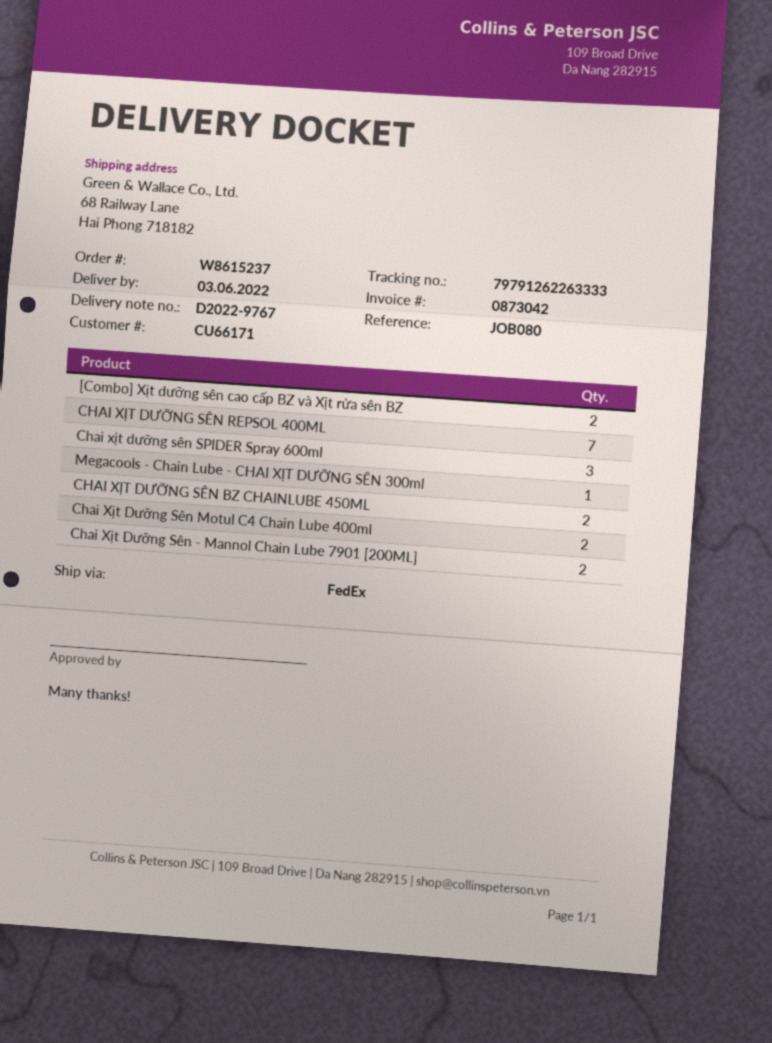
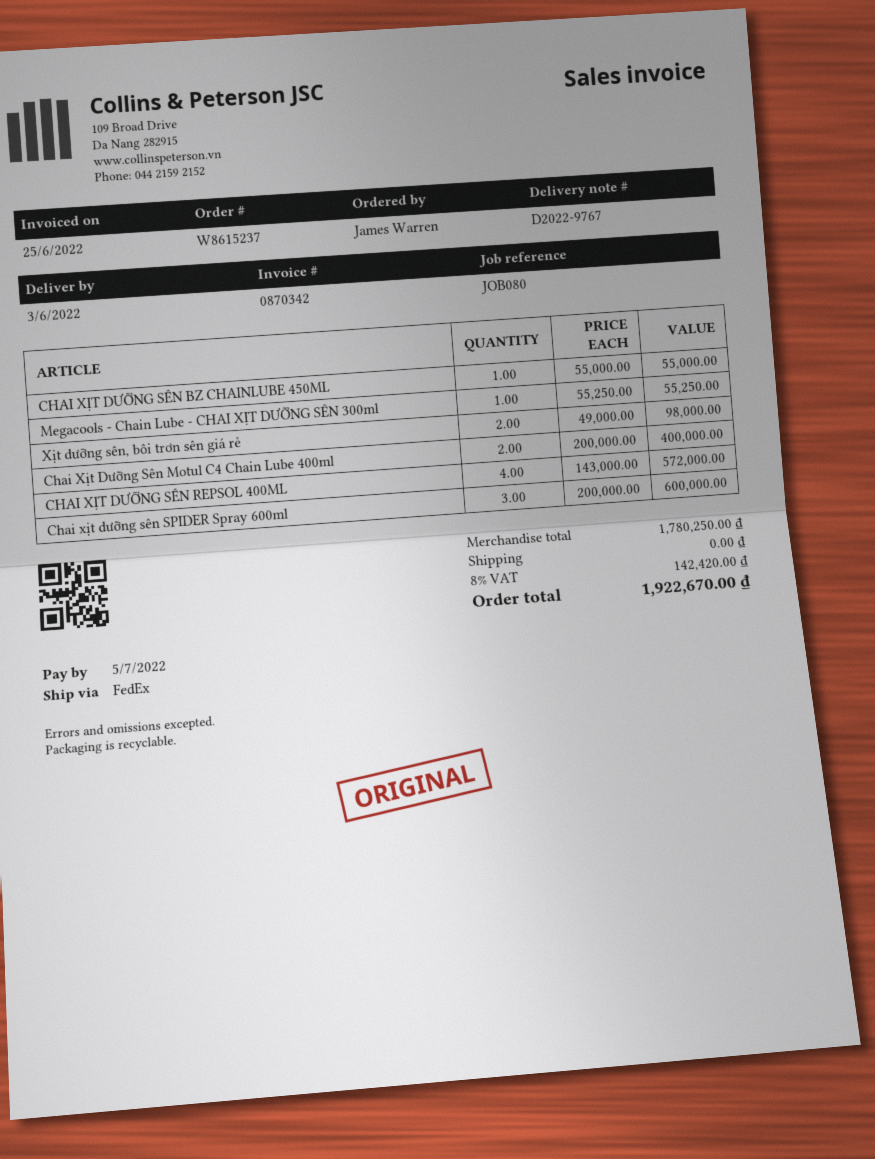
invoice number: 0873042 -> 0870342
[Combo] Xịt dưỡng sên cao cấp BZ và Xịt rửa sên BZ: 2 -> none
CHAI XỊT DƯỠNG SÊN REPSOL 400ML: 7 -> 4
CHAI XỊT DƯỠNG SÊN BZ CHAINLUBE 450ML: 2 -> 1
Chai Xịt Dưỡng Sên - Mannol Chain Lube 7901 [200ML]: 2 -> none
Xịt dưỡng sên, bôi trơn sên giá rẻ: none -> 2

